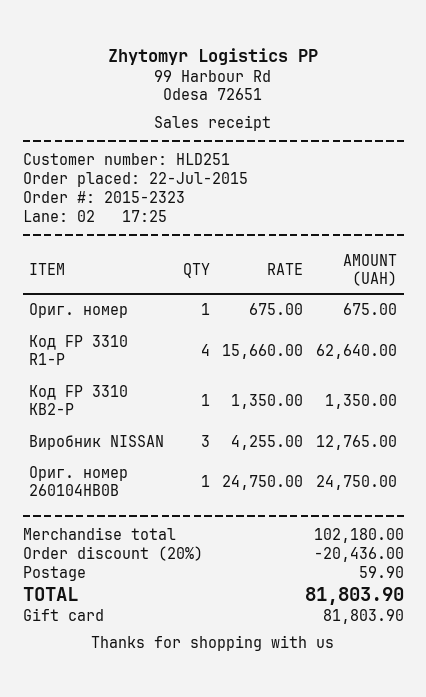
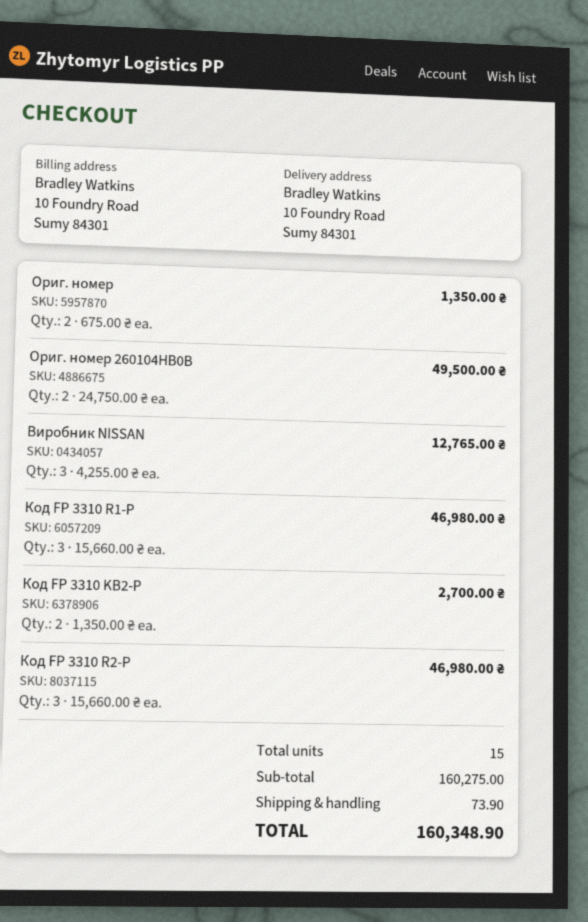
Ориг. номер: 1 x 675.00 = 675.00 -> 2 x 675.00 = 1350.00
Код FP 3310 R1-P: 4 x 15660.00 = 62640.00 -> 3 x 15660.00 = 46980.00
Код FP 3310 KB2-P: 1 x 1350.00 = 1350.00 -> 2 x 1350.00 = 2700.00
Ориг. номер 260104HB0B: 1 x 24750.00 = 24750.00 -> 2 x 24750.00 = 49500.00
Код FP 3310 R2-P: none -> 3 x 15660.00 = 46980.00
subtotal: 102180.00 -> 160275.00
discount: 20% = 20436.00 -> none
shipping: 59.90 -> 73.90
total: 81803.90 -> 160348.90

